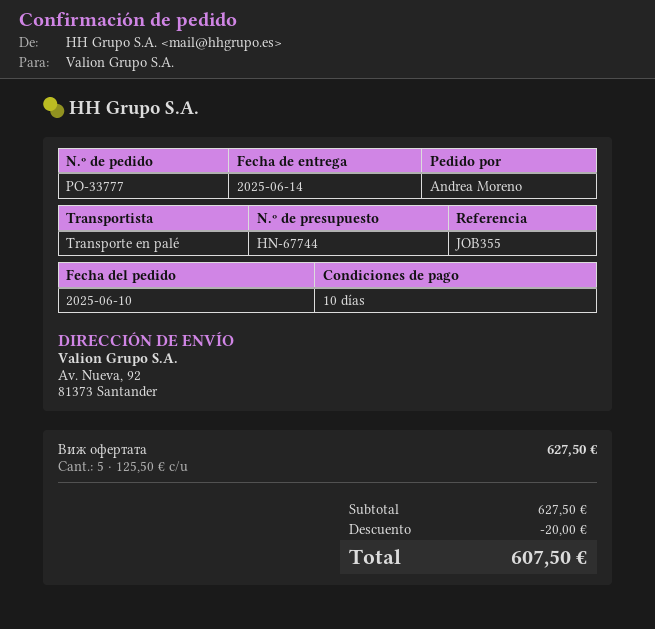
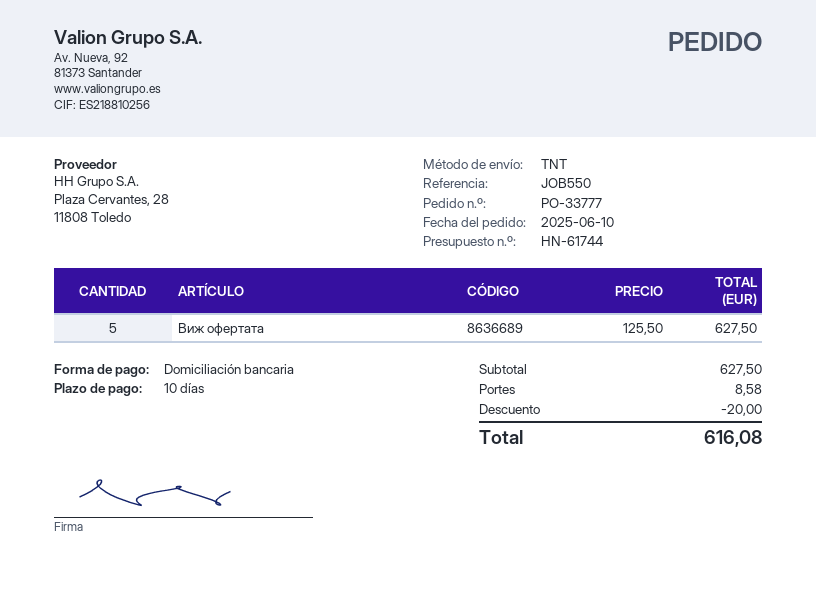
quote number: HN-67744 -> HN-61744
reference: JOB355 -> JOB550
shipping method: pallet freight -> TNT
shipping: none -> 8.58
total: 607.50 -> 616.08

